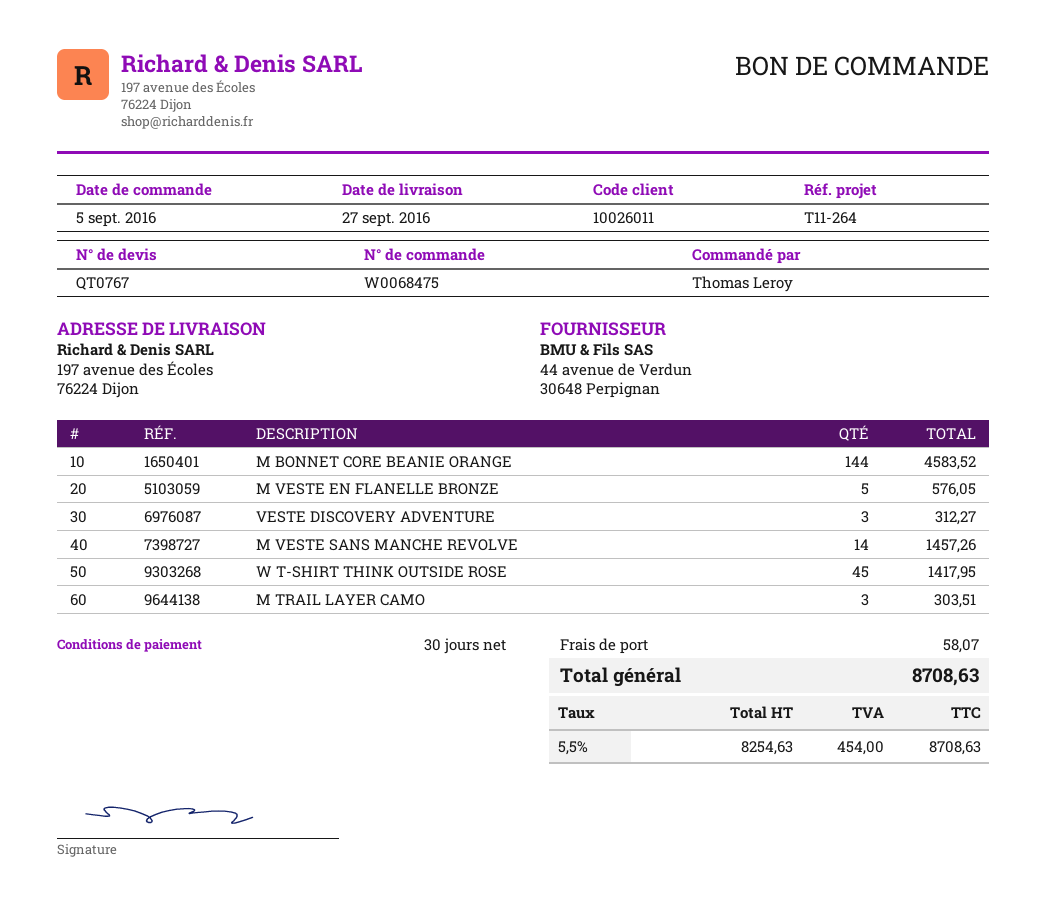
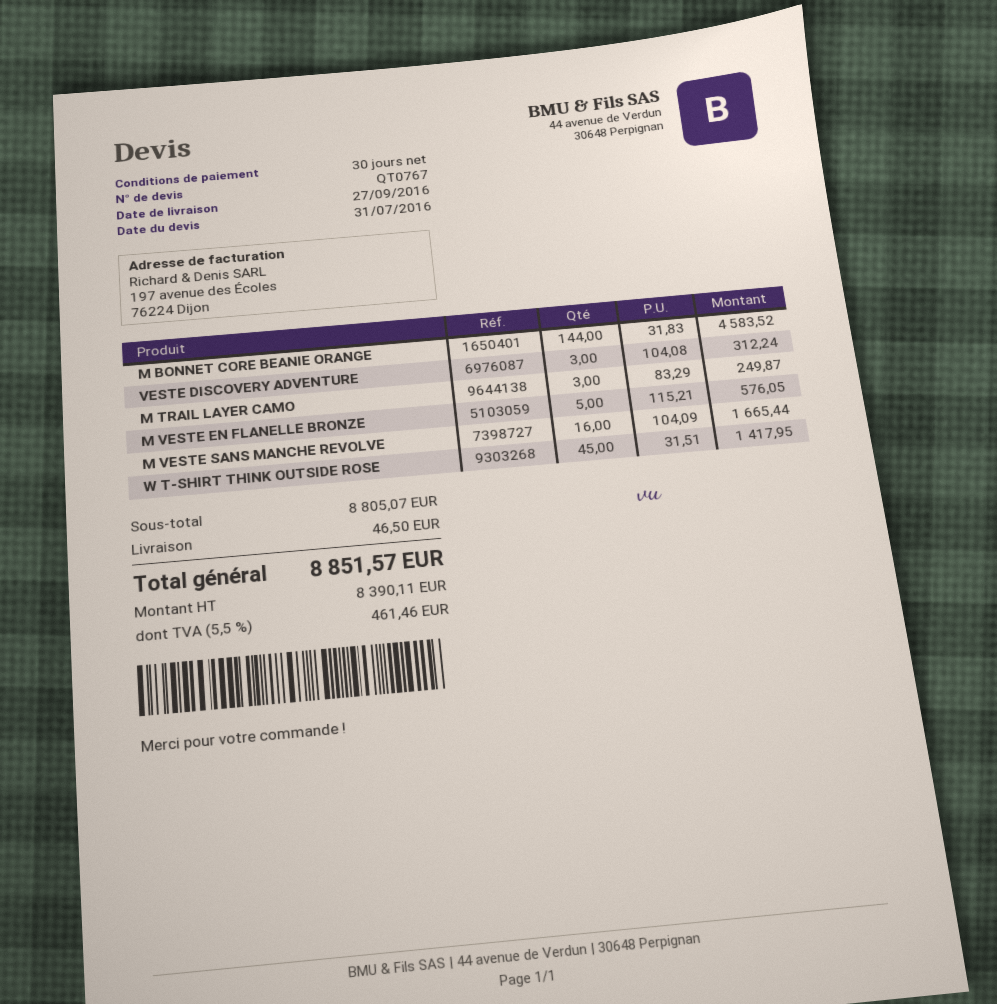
VESTE DISCOVERY ADVENTURE: 3 for 312.27 -> 3 for 312.24
M VESTE SANS MANCHE REVOLVE: 14 for 1457.26 -> 16 for 1665.44
M TRAIL LAYER CAMO: 3 for 303.51 -> 3 for 249.87
shipping: 58.07 -> 46.50
net: 8254.63 -> 8390.11
tax: 5.5% = 454.00 -> 5.5% = 461.46
total: 8708.63 -> 8851.57

